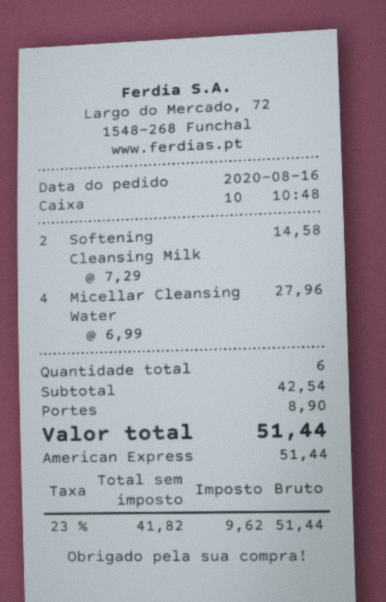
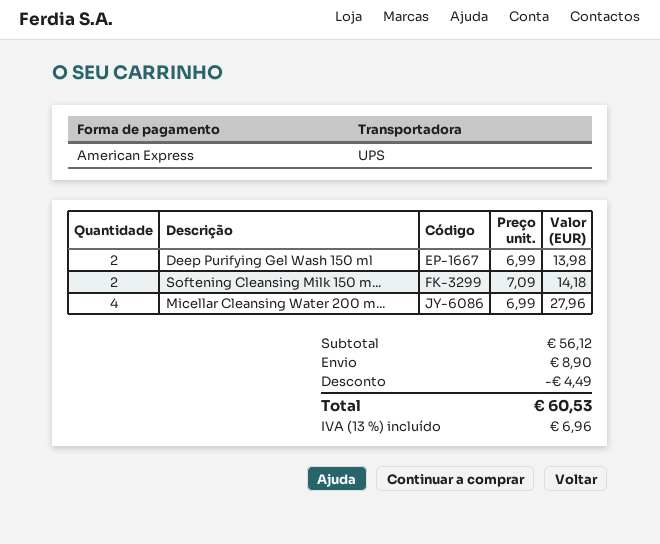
Softening Cleansing Milk: 2 x 7.29 = 14.58 -> 2 x 7.09 = 14.18
Deep Purifying Gel Wash 150 ml: none -> 2 x 6.99 = 13.98
subtotal: 42.54 -> 56.12
discount: none -> 4.49
tax: 23% = 9.62 -> 13% = 6.96
total: 51.44 -> 60.53

